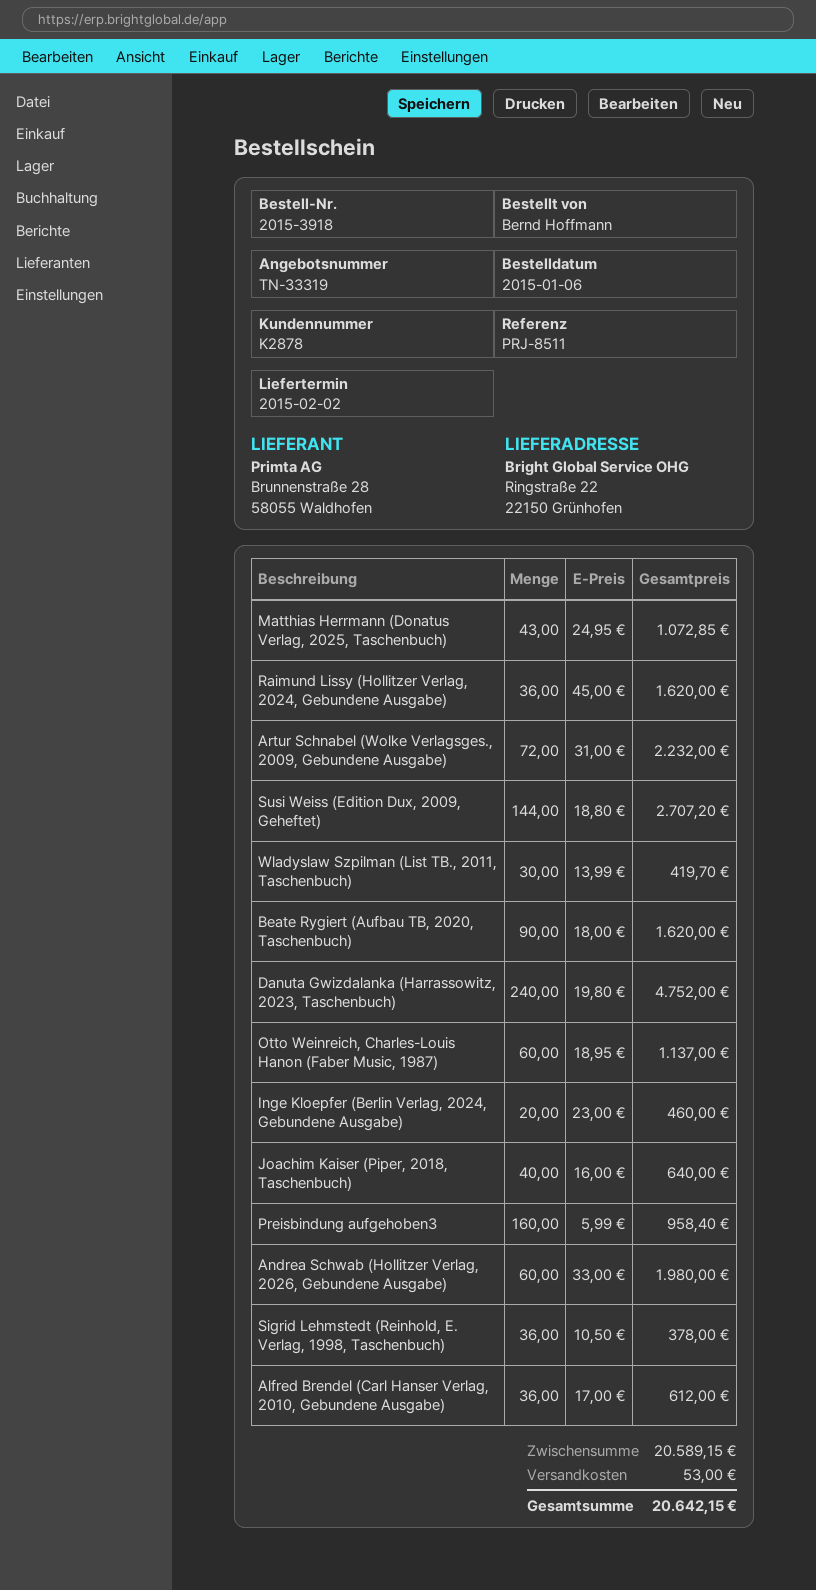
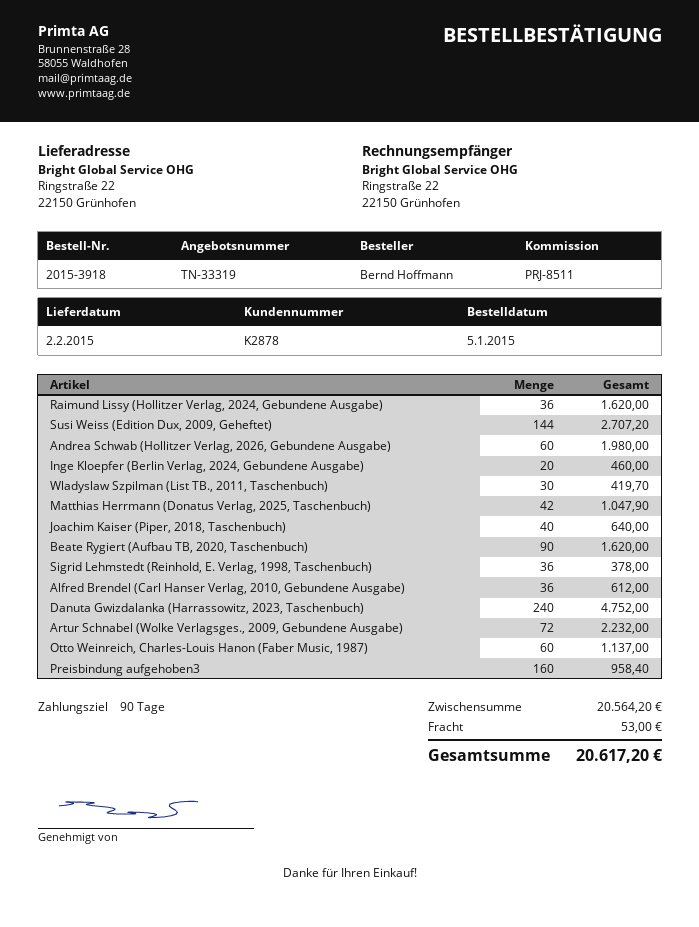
order date: 2015-01-06 -> 2015-01-05
Matthias Herrmann (Donatus Verlag, 2025, Taschenbuch): 43 for 1072.85 -> 42 for 1047.90
subtotal: 20589.15 -> 20564.20
total: 20642.15 -> 20617.20

